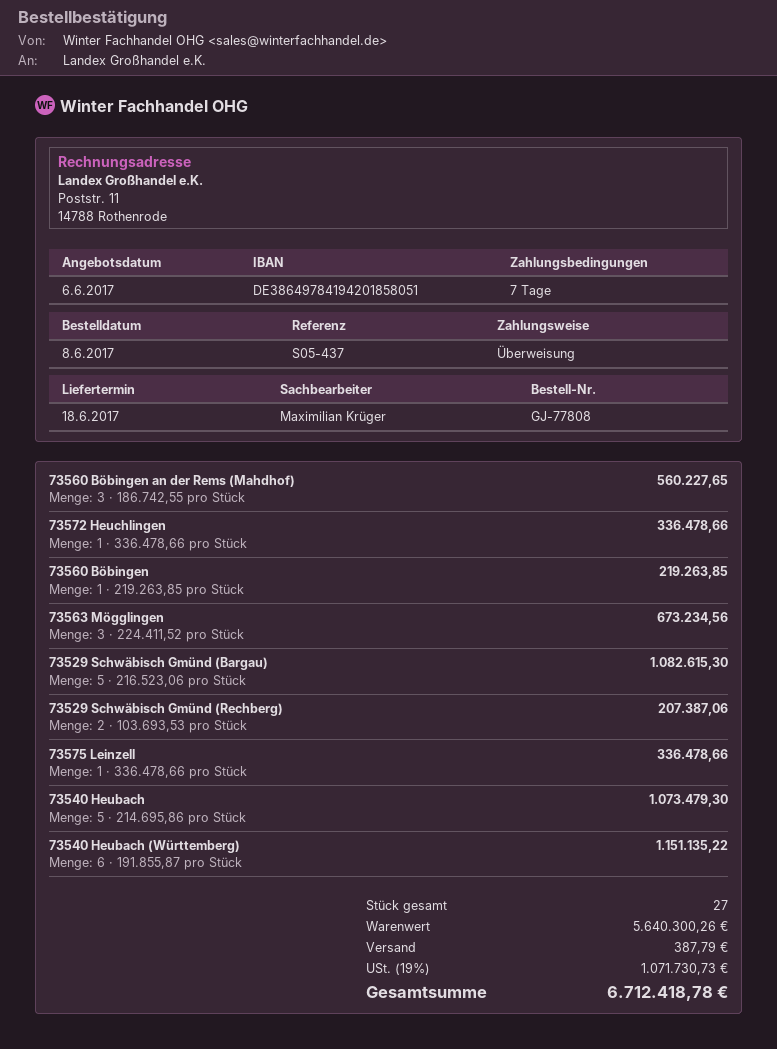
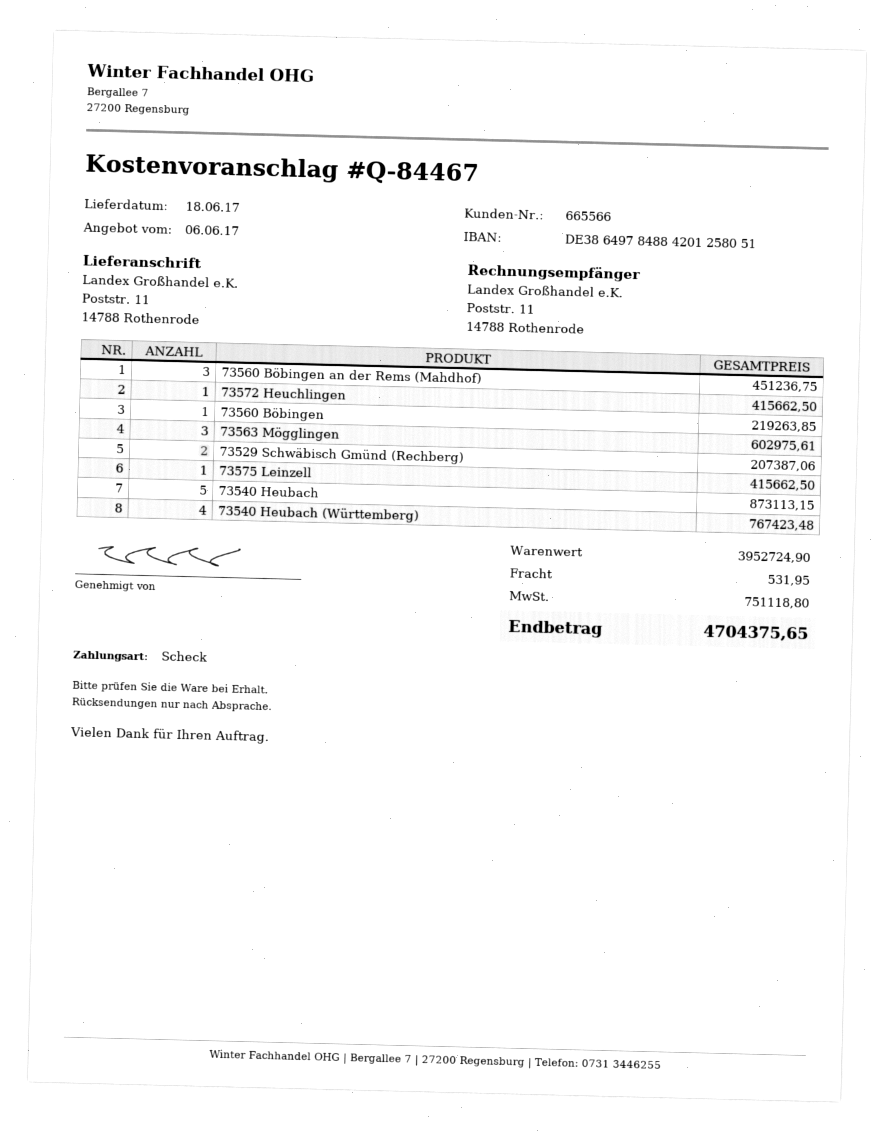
payment method: bank transfer -> cheque
bank account: DE38649784194201858051 -> DE38649784884201258051
73560 Böbingen an der Rems (Mahdhof): 3 for 560227.65 -> 3 for 451236.75
73572 Heuchlingen: 1 for 336478.66 -> 1 for 415662.50
73563 Mögglingen: 3 for 673234.56 -> 3 for 602975.61
73529 Schwäbisch Gmünd (Bargau): 5 for 1082615.30 -> none
73575 Leinzell: 1 for 336478.66 -> 1 for 415662.50
73540 Heubach: 5 for 1073479.30 -> 5 for 873113.15
73540 Heubach (Württemberg): 6 for 1151135.22 -> 4 for 767423.48
subtotal: 5640300.26 -> 3952724.90
shipping: 387.79 -> 531.95
tax: 1071730.73 -> 751118.80
total: 6712418.78 -> 4704375.65

